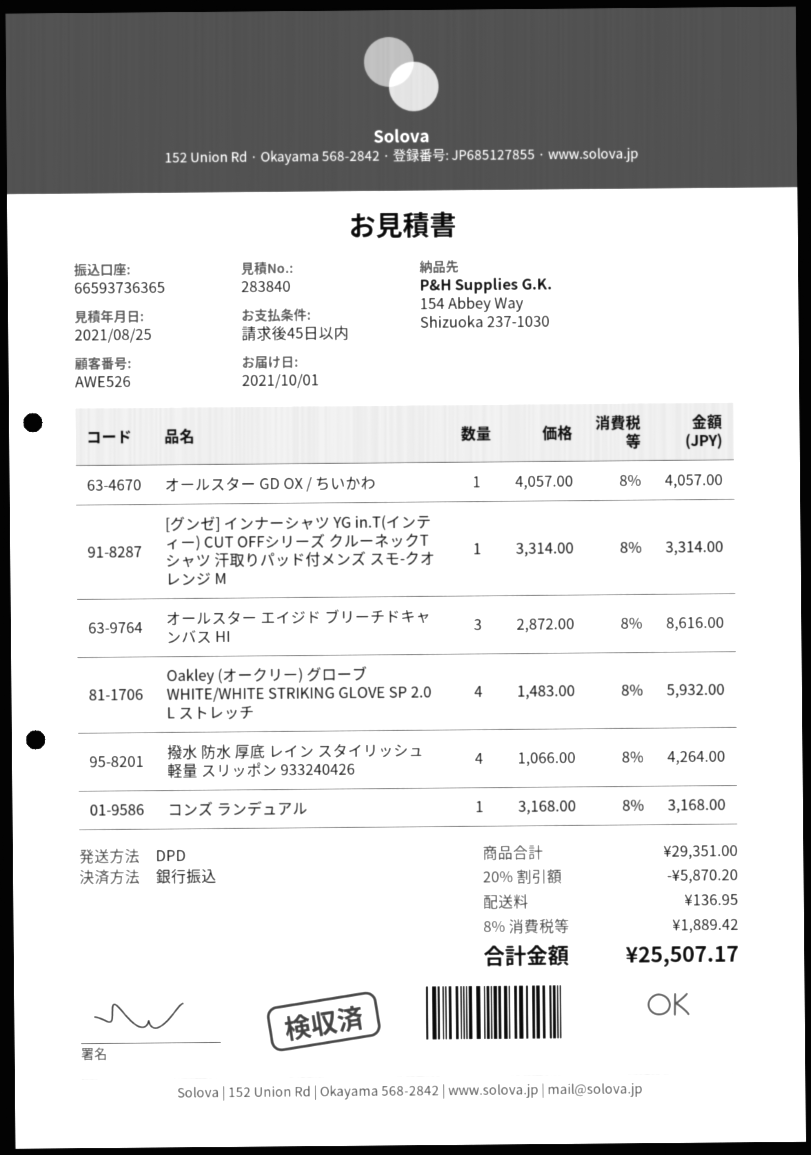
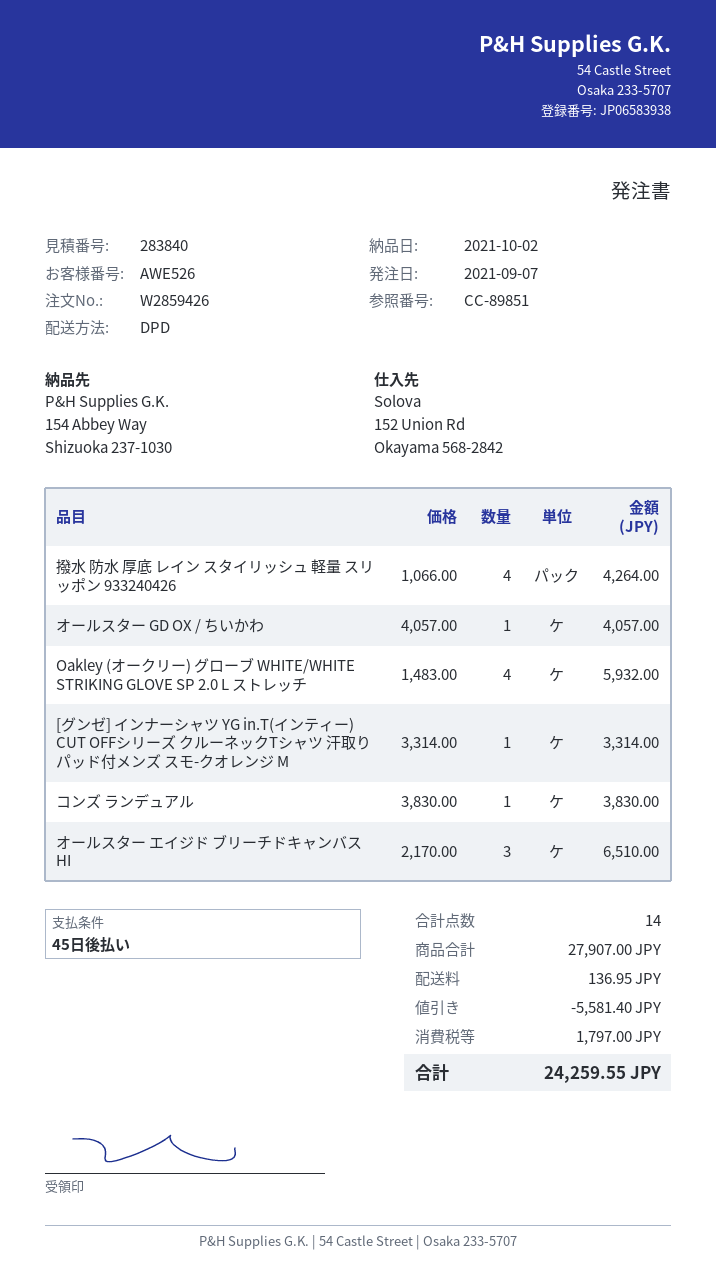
delivery date: 2021-10-01 -> 2021-10-02
オールスター エイジド ブリーチドキャンバス HI: 3 x 2872.00 = 8616.00 -> 3 x 2170.00 = 6510.00
コンズ ランデュアル: 1 x 3168.00 = 3168.00 -> 1 x 3830.00 = 3830.00
subtotal: 29351.00 -> 27907.00
discount: 5870.20 -> 5581.40
tax: 1889.42 -> 1797.00
total: 25507.17 -> 24259.55

